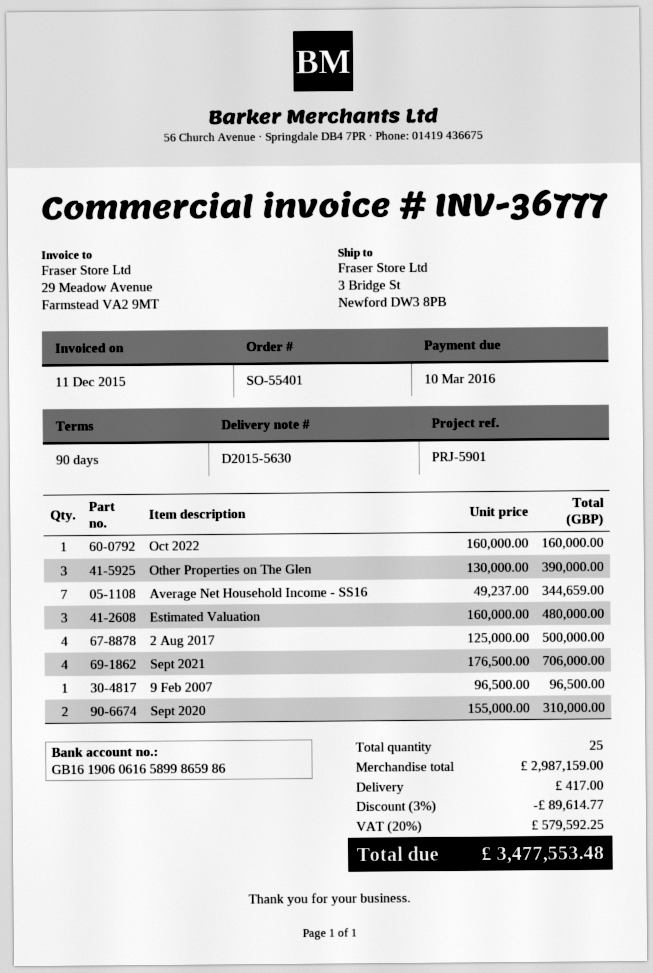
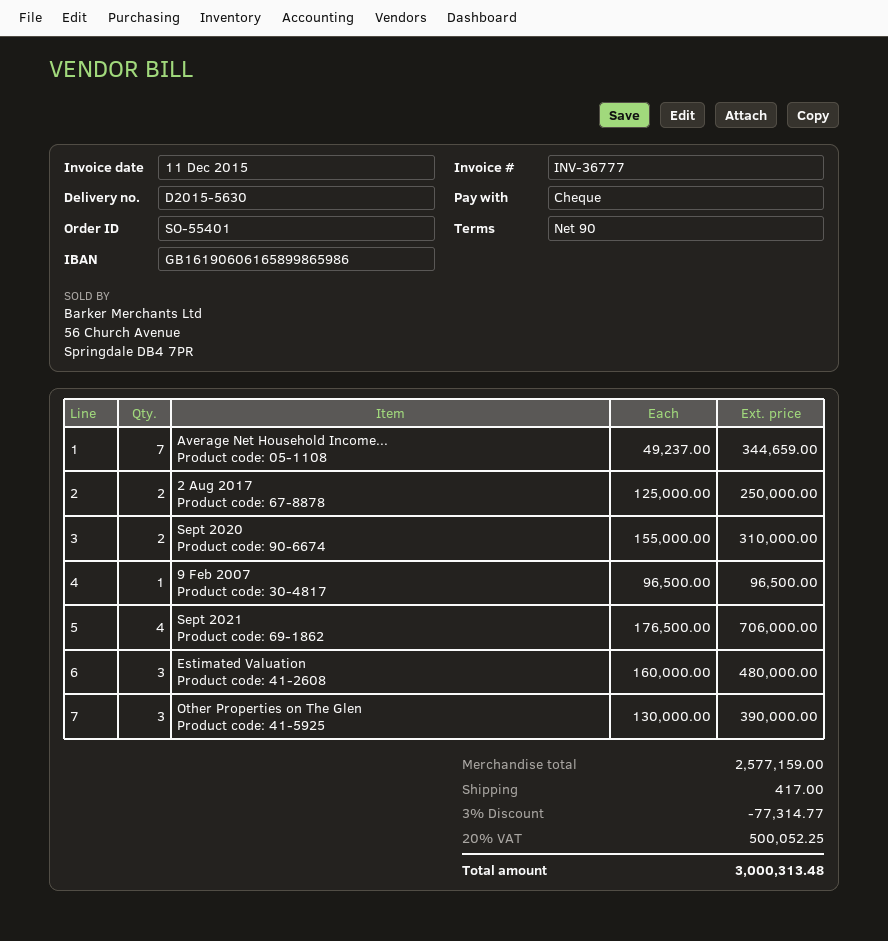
Oct 2022: 1 x 160000.00 = 160000.00 -> none
2 Aug 2017: 4 x 125000.00 = 500000.00 -> 2 x 125000.00 = 250000.00
subtotal: 2987159.00 -> 2577159.00
discount: 3% = 89614.77 -> 3% = 77314.77
tax: 20% = 579592.25 -> 20% = 500052.25
total: 3477553.48 -> 3000313.48

